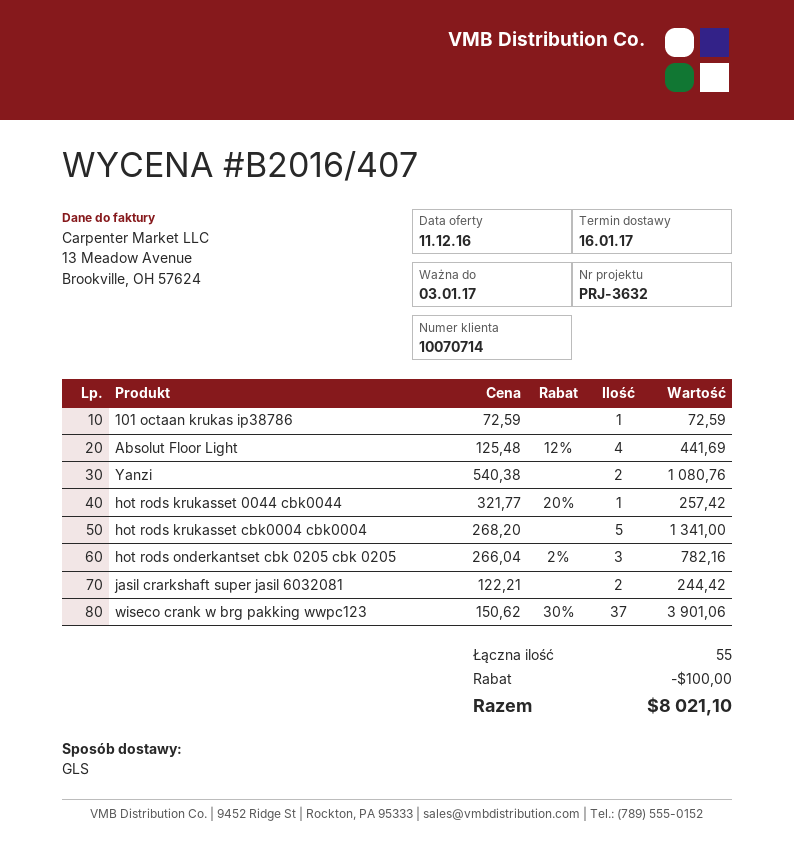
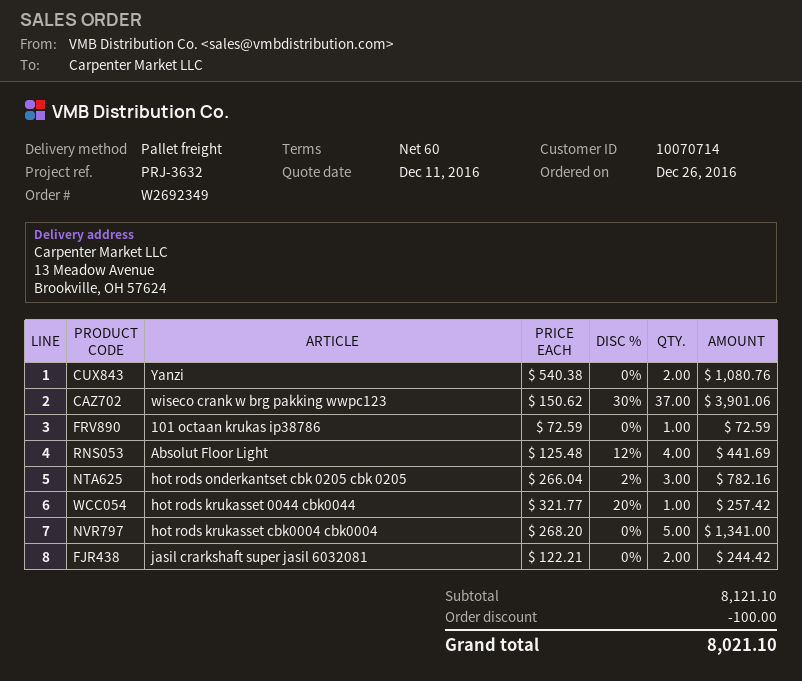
shipping method: GLS -> pallet freight

